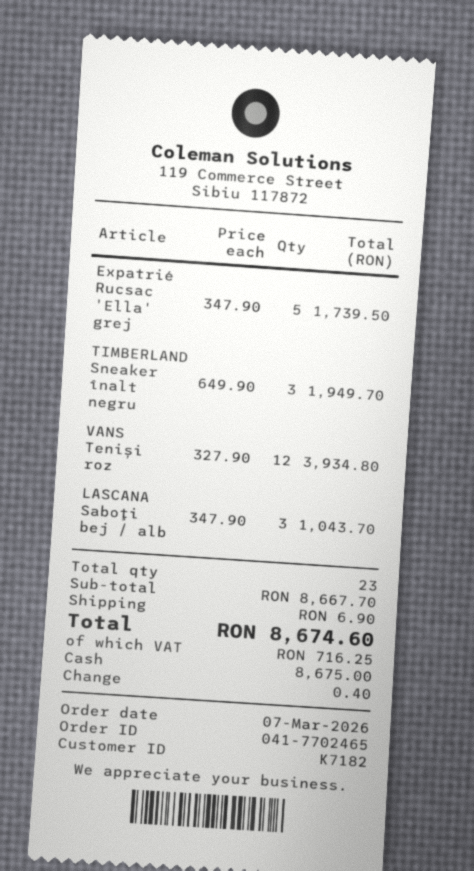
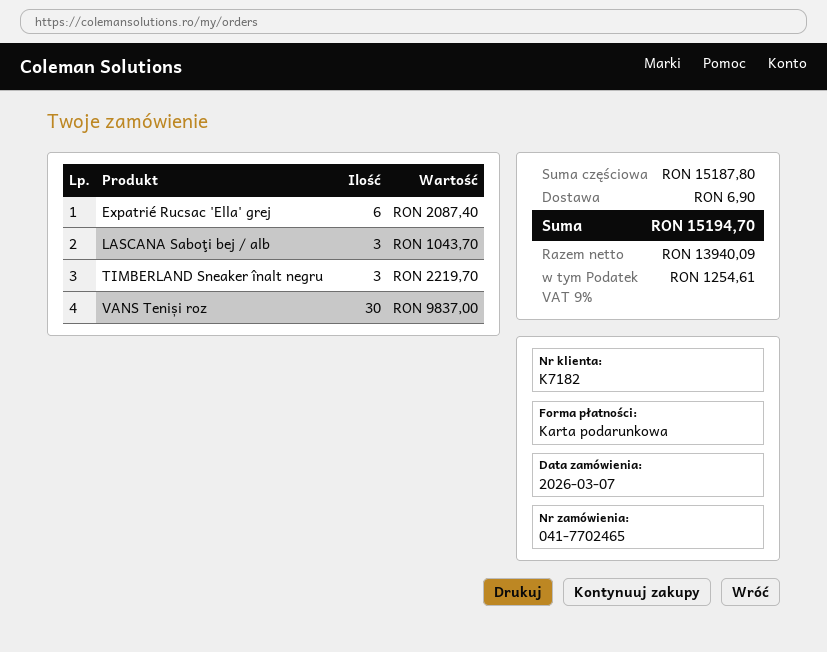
payment method: cash -> gift card
Expatrié Rucsac 'Ella' grej: 5 for 1739.50 -> 6 for 2087.40
TIMBERLAND Sneaker înalt negru: 3 for 1949.70 -> 3 for 2219.70
VANS Teniși roz: 12 for 3934.80 -> 30 for 9837.00
subtotal: 8667.70 -> 15187.80
tax: 716.25 -> 1254.61
total: 8674.60 -> 15194.70

